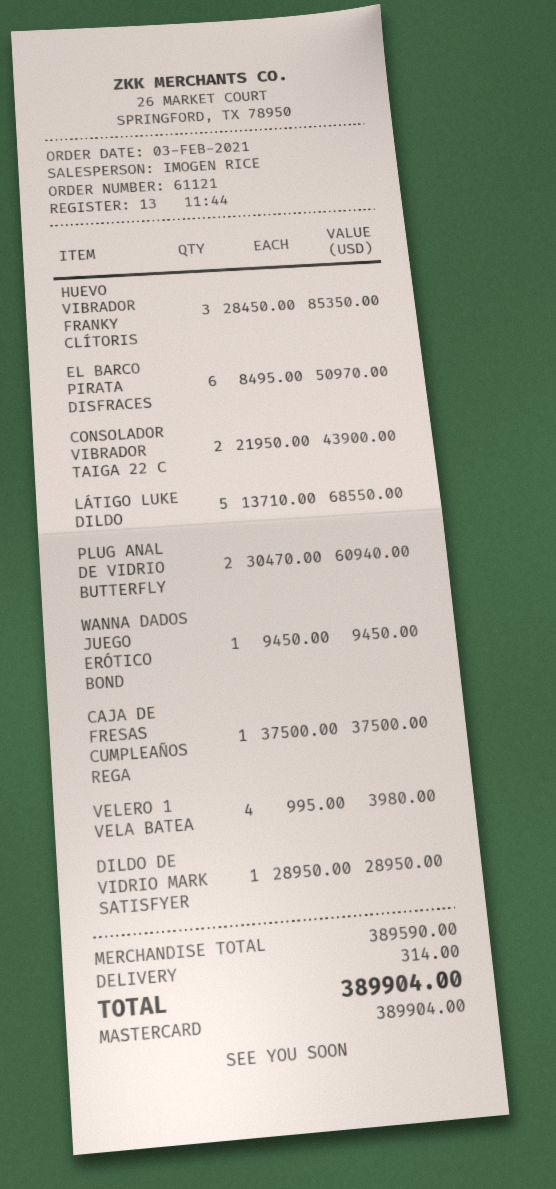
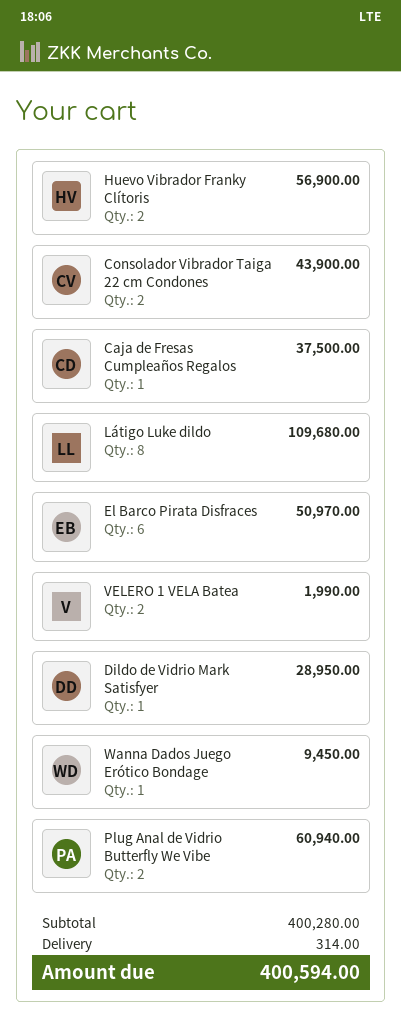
HUEVO VIBRADOR FRANKY CLÍTORIS: 3 for 85350.00 -> 2 for 56900.00
LÁTIGO LUKE DILDO: 5 for 68550.00 -> 8 for 109680.00
VELERO 1 VELA BATEA: 4 for 3980.00 -> 2 for 1990.00
subtotal: 389590.00 -> 400280.00
total: 389904.00 -> 400594.00

